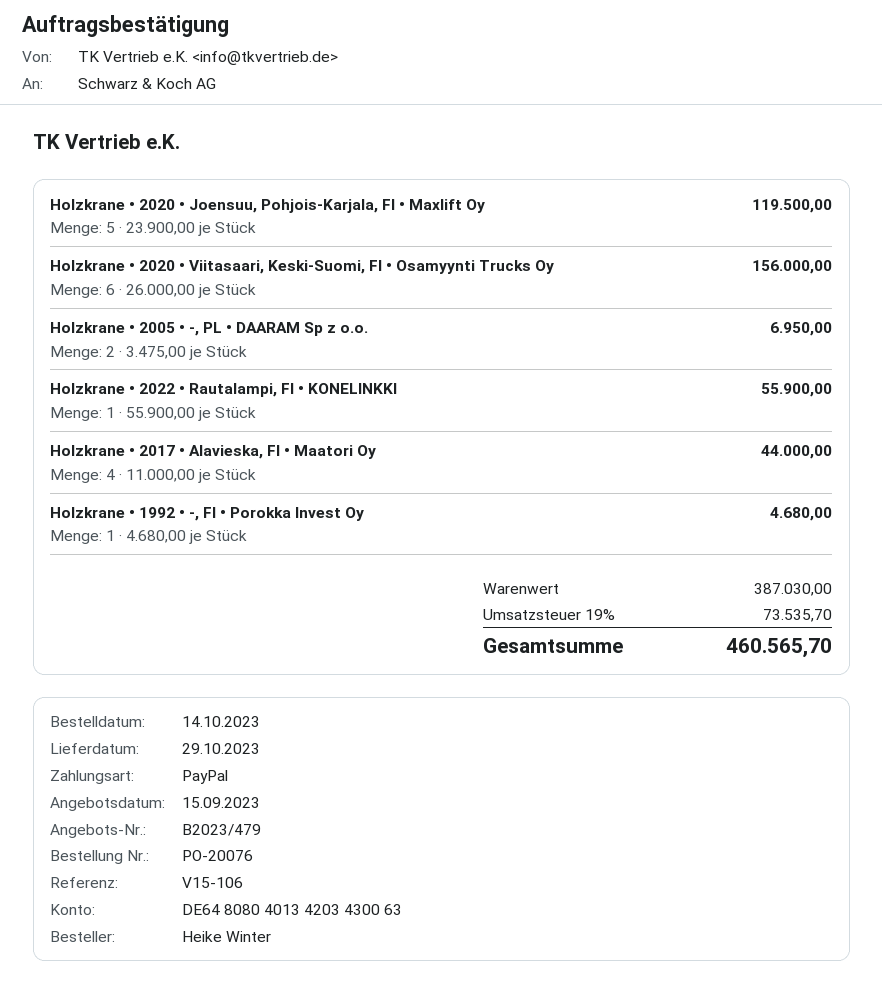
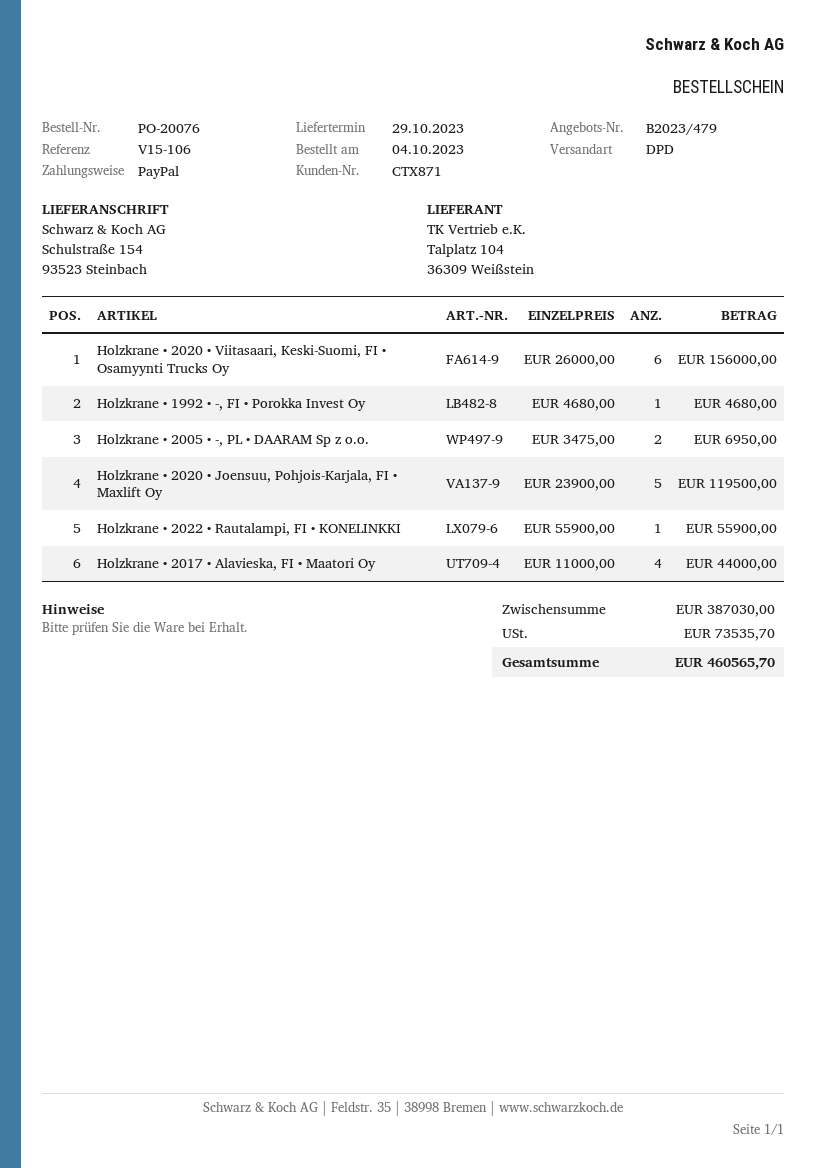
order date: 2023-10-14 -> 2023-10-04

